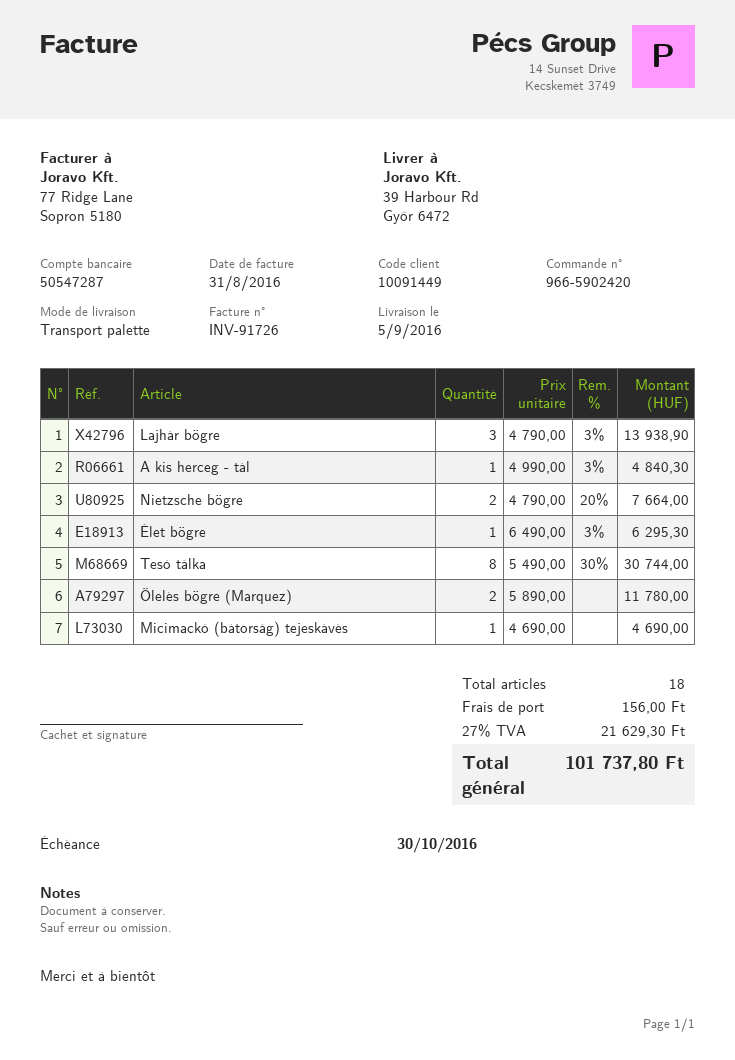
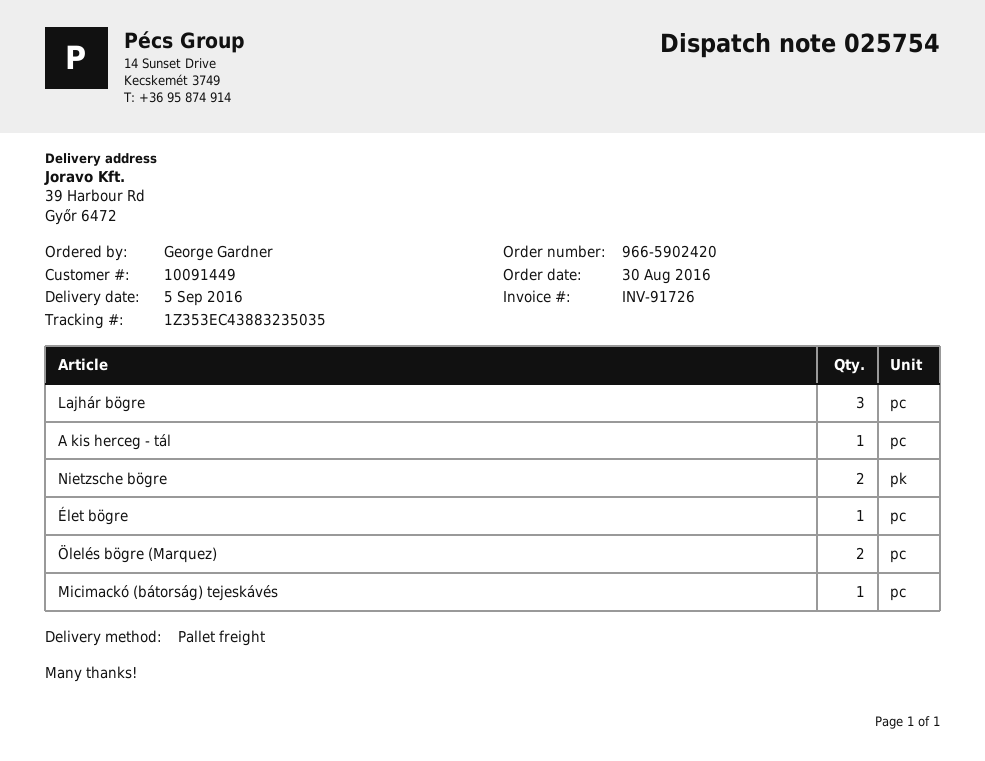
Tesó tálka: 8 -> none

